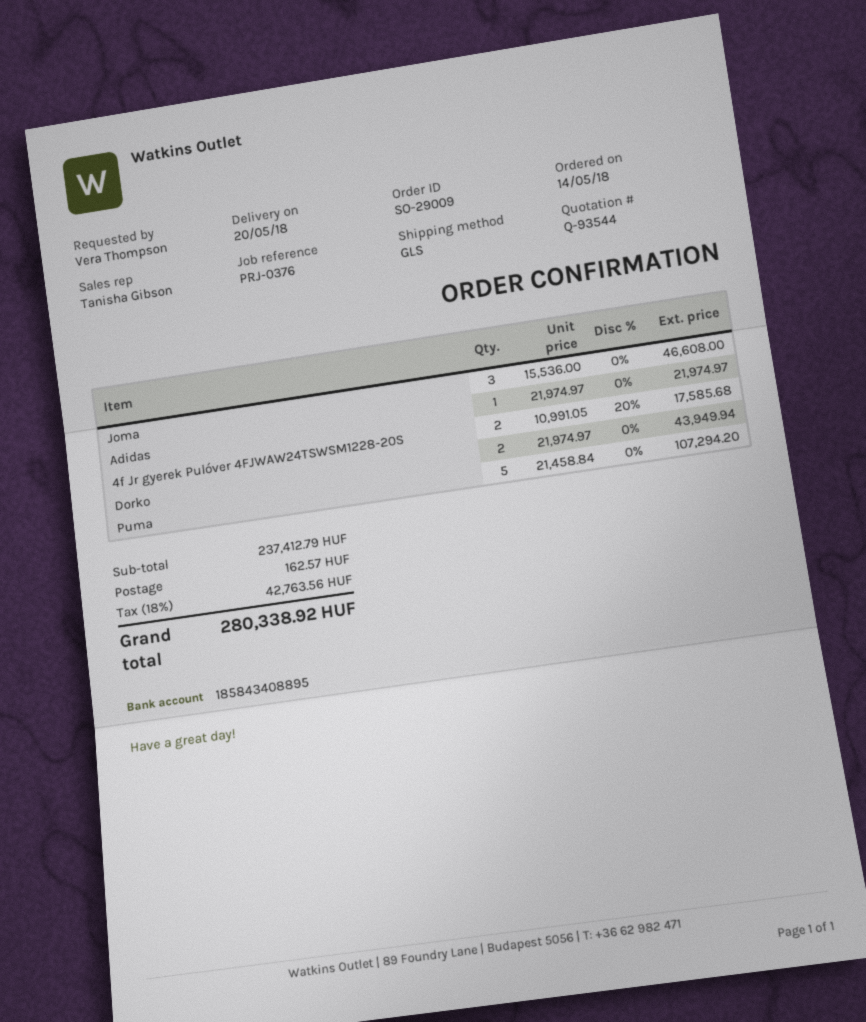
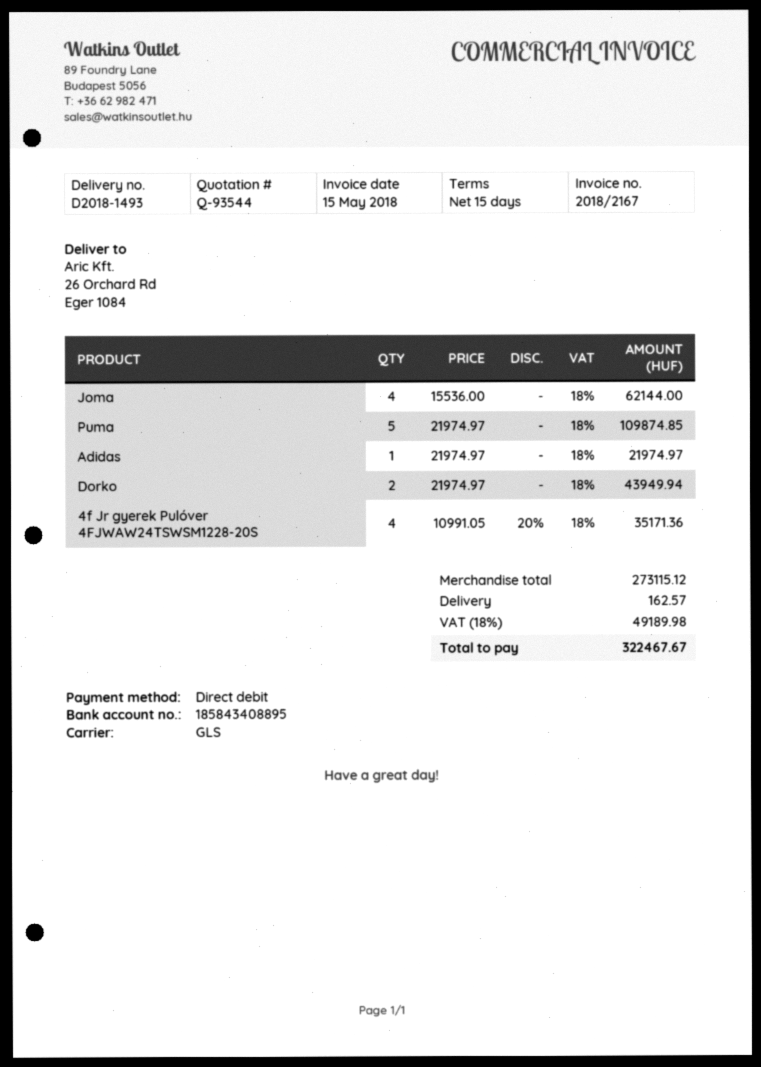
Joma: 3 x 15536.00 = 46608.00 -> 4 x 15536.00 = 62144.00
4f Jr gyerek Pulóver 4FJWAW24TSWSM1228-20S: 2 x 10991.05 - 20% = 17585.68 -> 4 x 10991.05 - 20% = 35171.36
Puma: 5 x 21458.84 = 107294.20 -> 5 x 21974.97 = 109874.85
subtotal: 237412.79 -> 273115.12
tax: 18% = 42763.56 -> 18% = 49189.98
total: 280338.92 -> 322467.67

